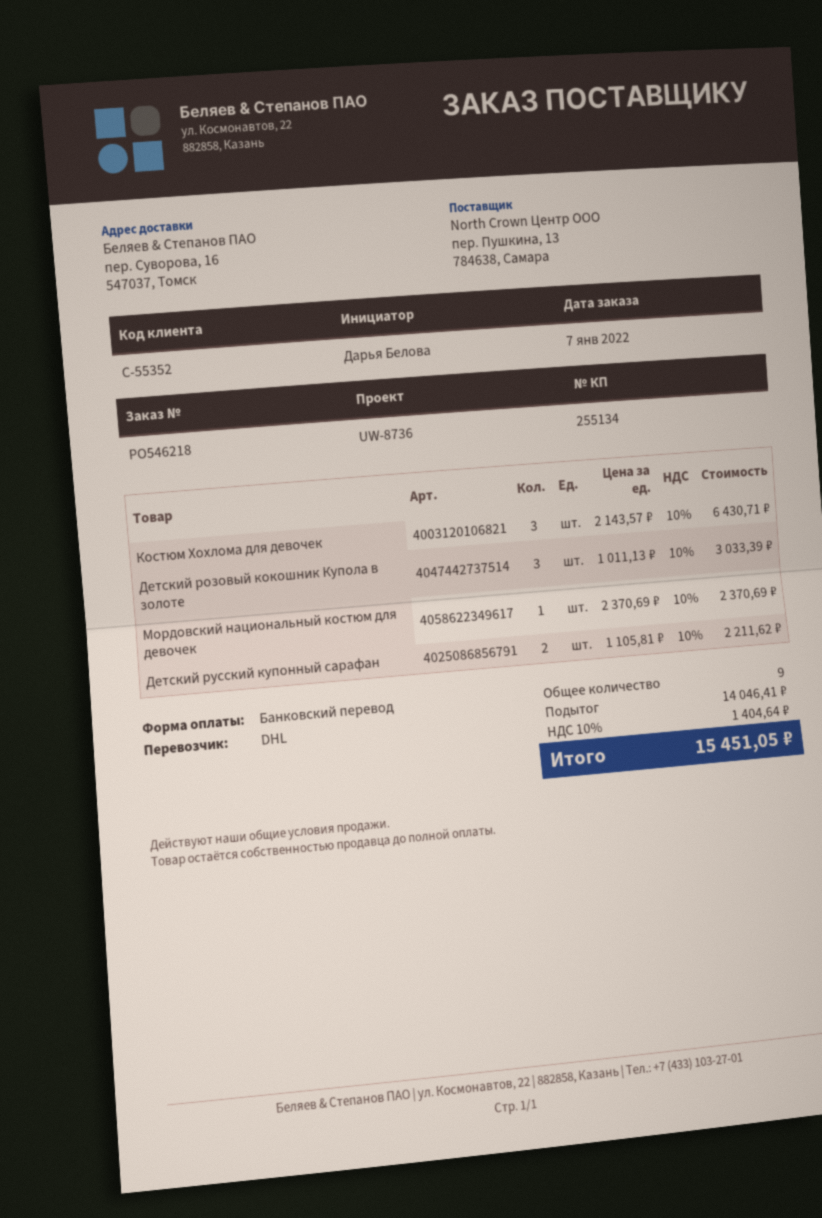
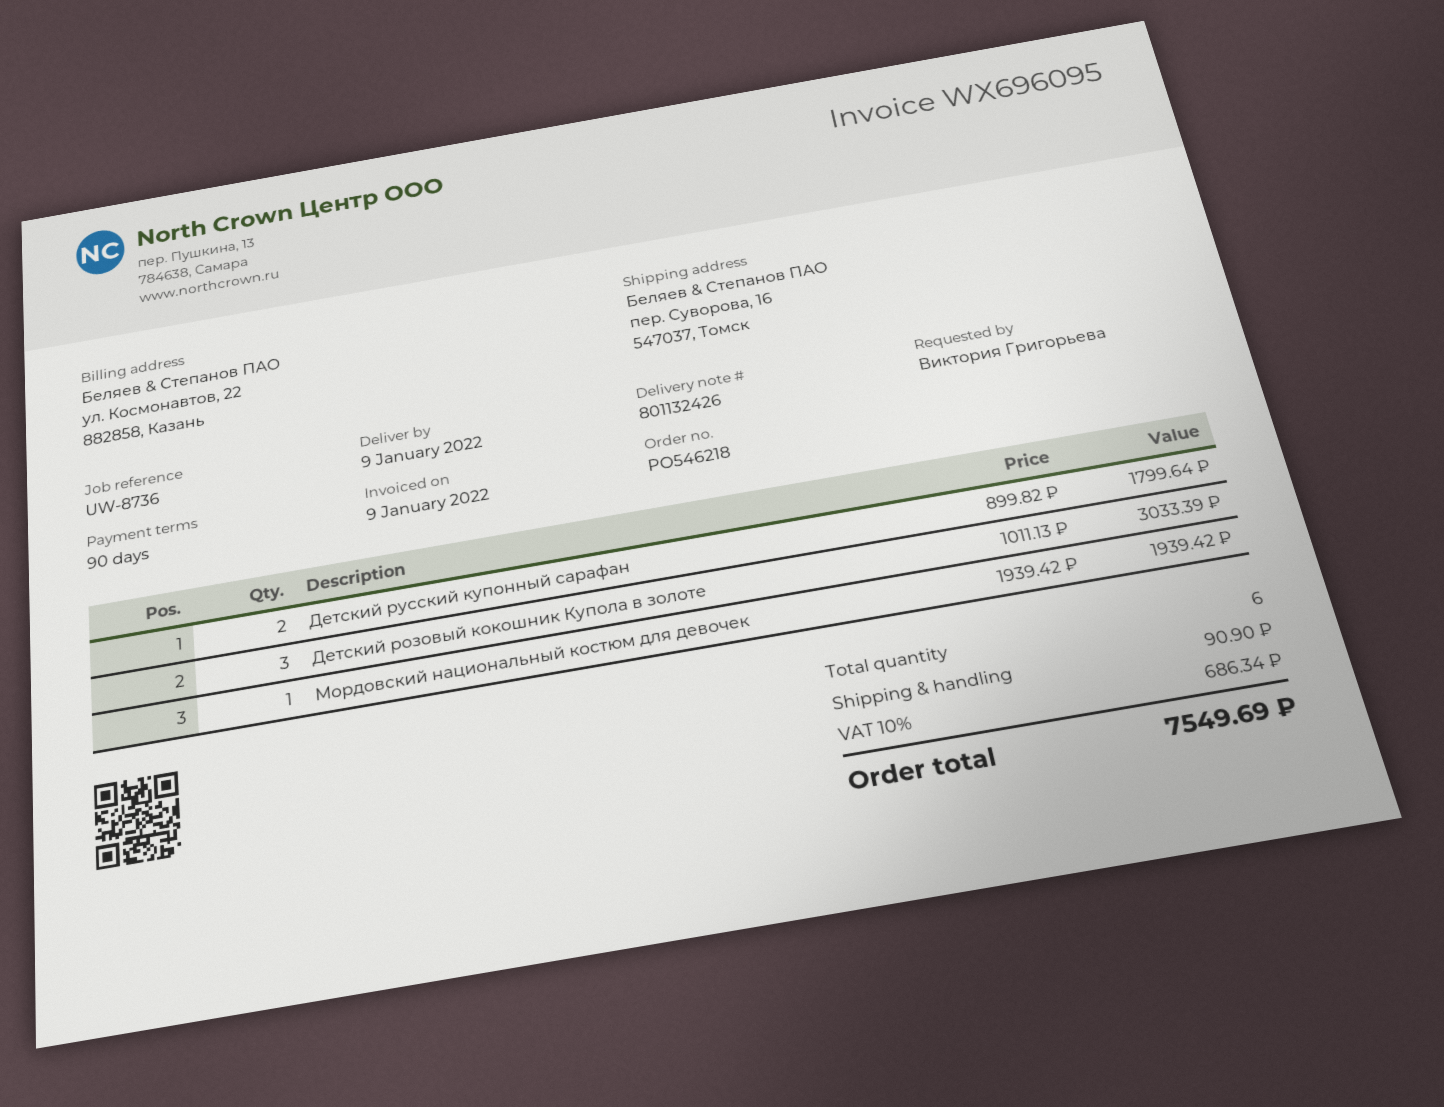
ordered by: Дарья Белова -> Виктория Григорьева
Костюм Хохлома для девочек: 3 x 2143.57 = 6430.71 -> none
Мордовский национальный костюм для девочек: 1 x 2370.69 = 2370.69 -> 1 x 1939.42 = 1939.42
Детский русский купонный сарафан: 2 x 1105.81 = 2211.62 -> 2 x 899.82 = 1799.64
total quantity: 9 -> 6
shipping: none -> 90.90
tax: 10% = 1404.64 -> 10% = 686.34
total: 15451.05 -> 7549.69

